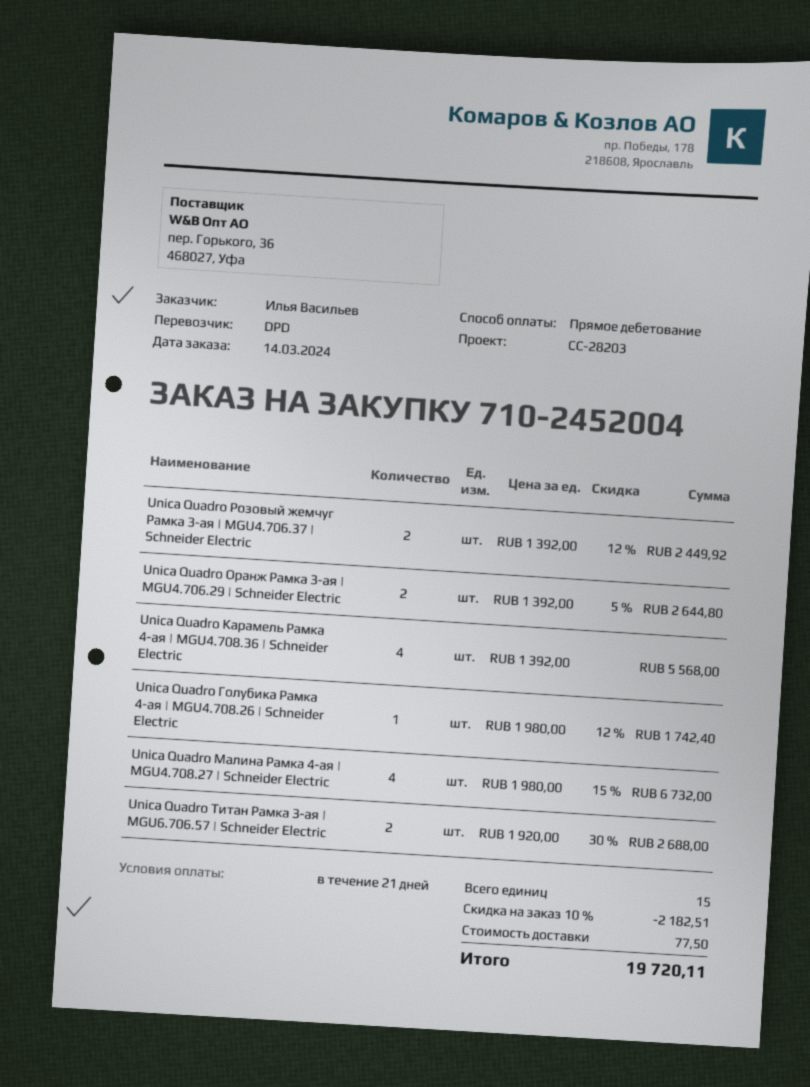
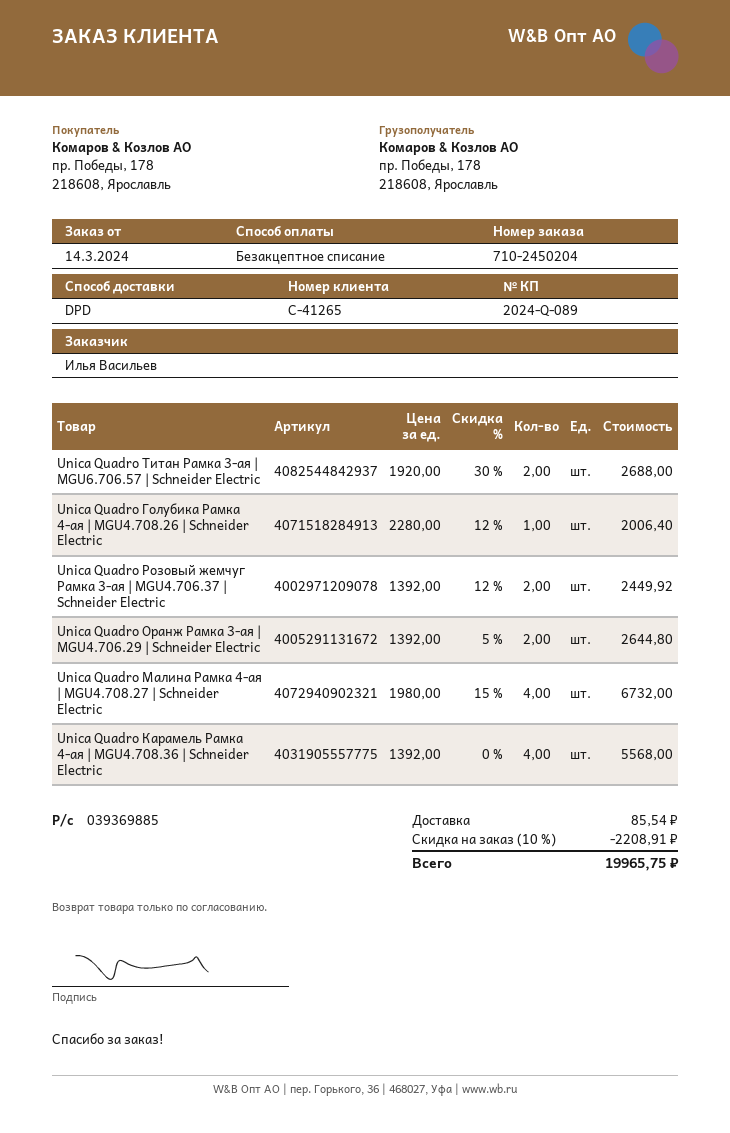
order number: 710-2452004 -> 710-2450204
Unica Quadro Голубика Рамка 4-ая | MGU4.708.26 | Schneider Electric: 1 x 1980.00 - 12% = 1742.40 -> 1 x 2280.00 - 12% = 2006.40
discount: 10% = 2182.51 -> 10% = 2208.91
shipping: 77.50 -> 85.54
total: 19720.11 -> 19965.75

